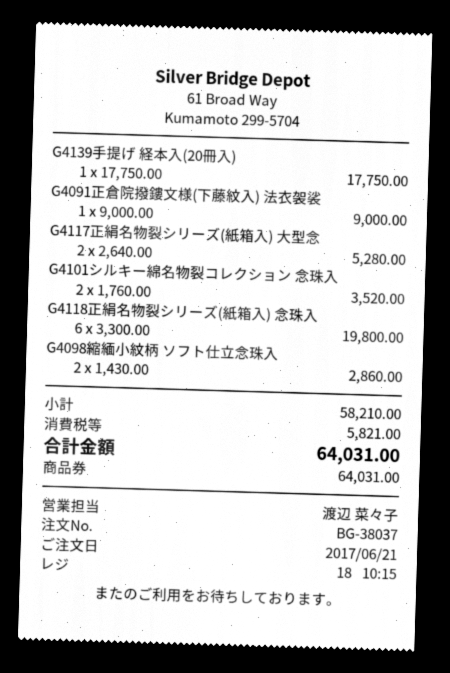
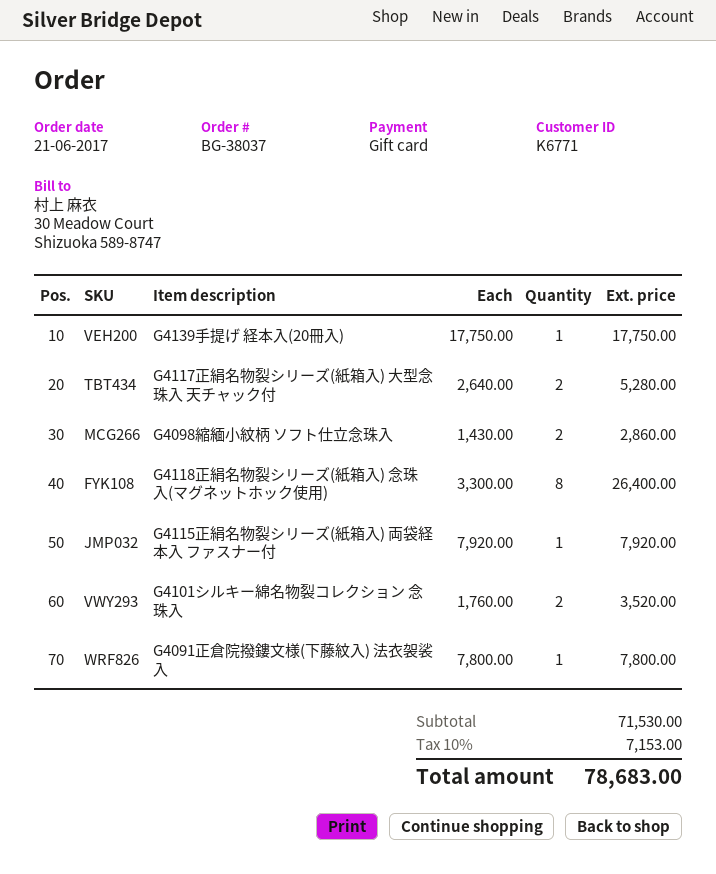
G4091正倉院撥鏤文様(下藤紋入) 法衣袈裟: 1 x 9000.00 = 9000.00 -> 1 x 7800.00 = 7800.00
G4118正絹名物裂シリーズ(紙箱入) 念珠入: 6 x 3300.00 = 19800.00 -> 8 x 3300.00 = 26400.00
G4115正絹名物裂シリーズ(紙箱入) 両袋経本入 ファスナー付: none -> 1 x 7920.00 = 7920.00
subtotal: 58210.00 -> 71530.00
tax: 5821.00 -> 7153.00
total: 64031.00 -> 78683.00

